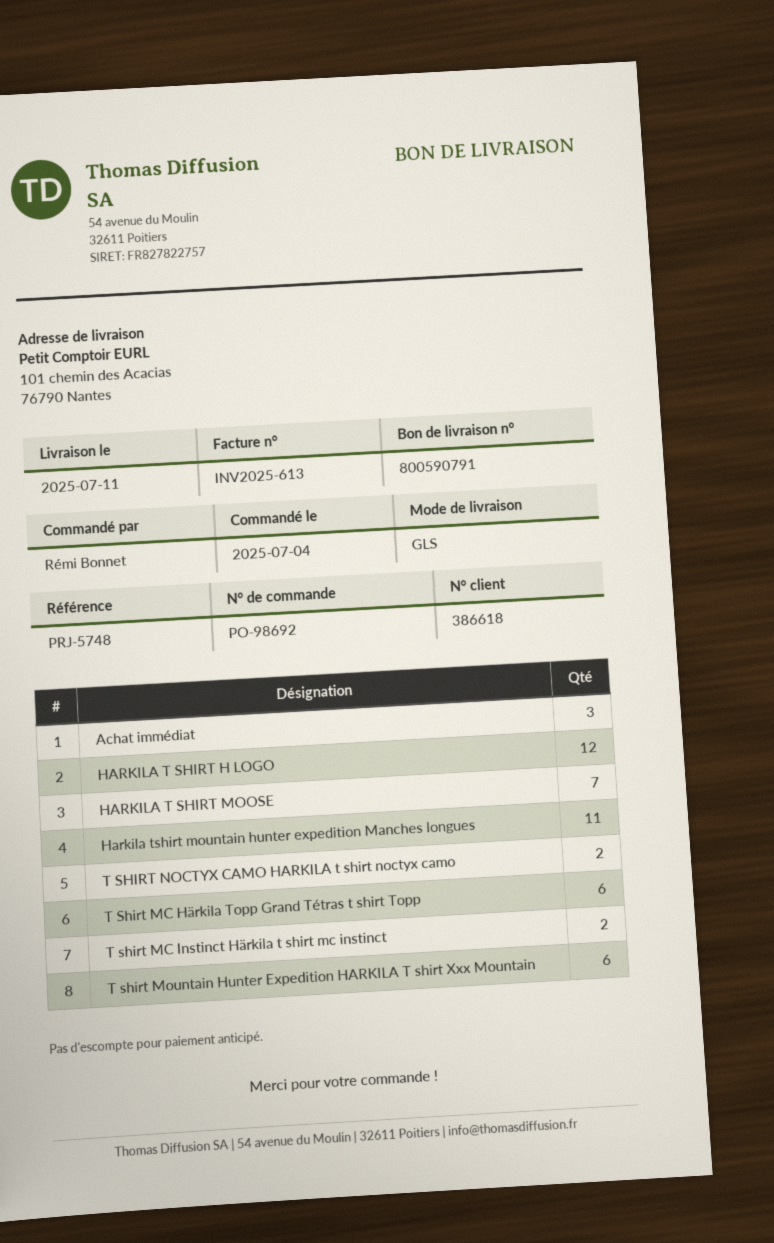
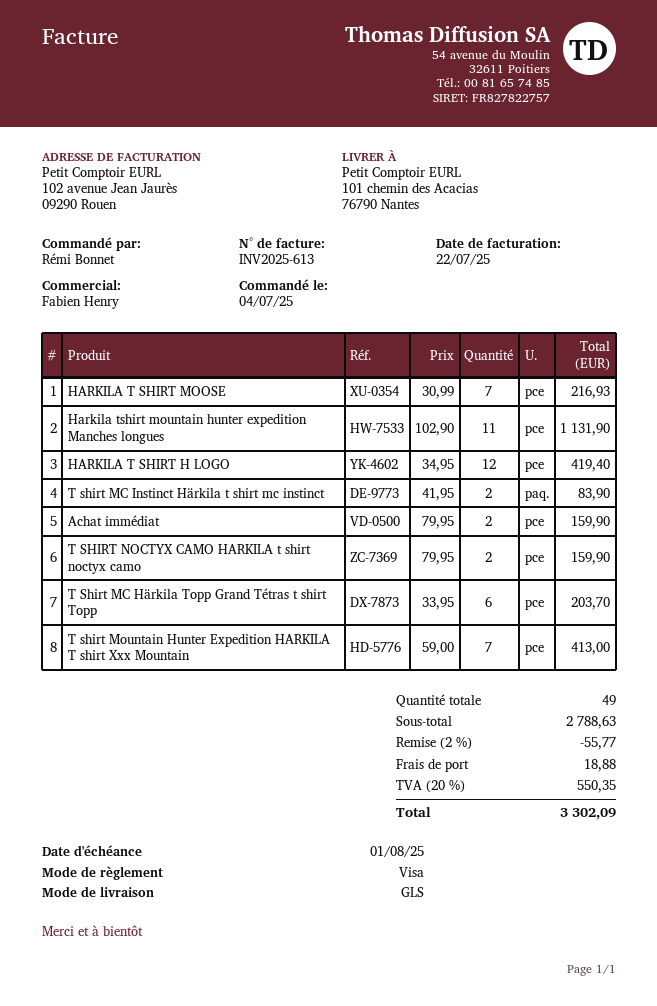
Achat immédiat: 3 -> 2
T shirt Mountain Hunter Expedition HARKILA T shirt Xxx Mountain: 6 -> 7

